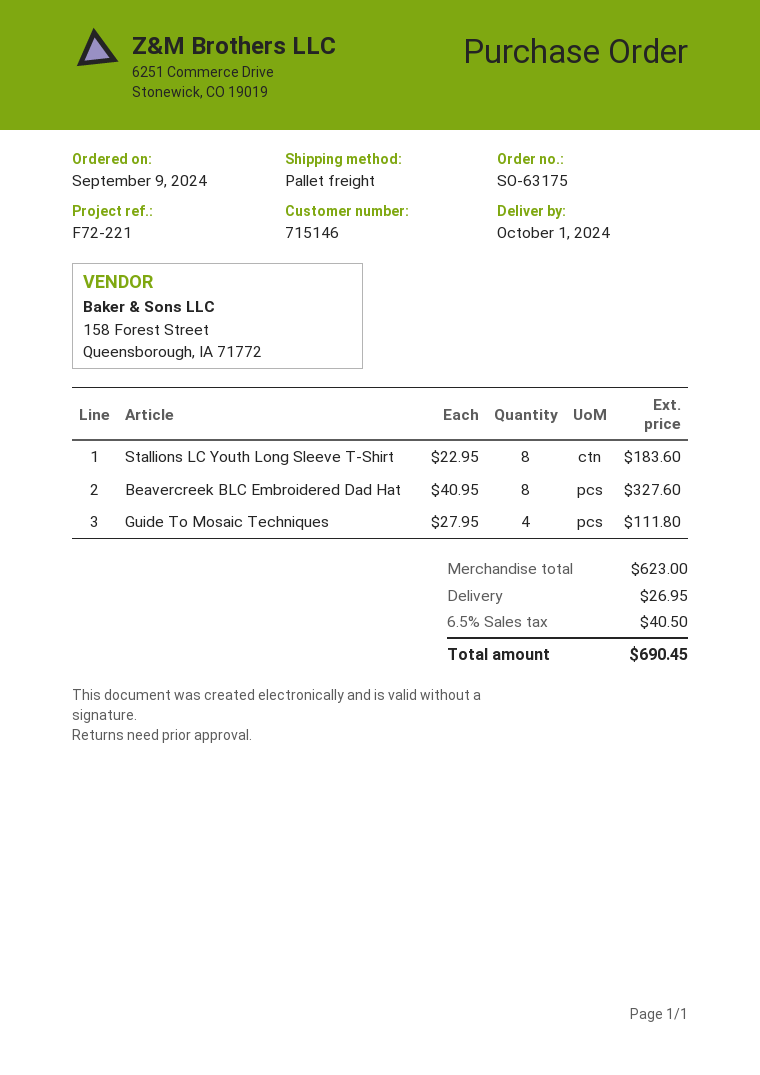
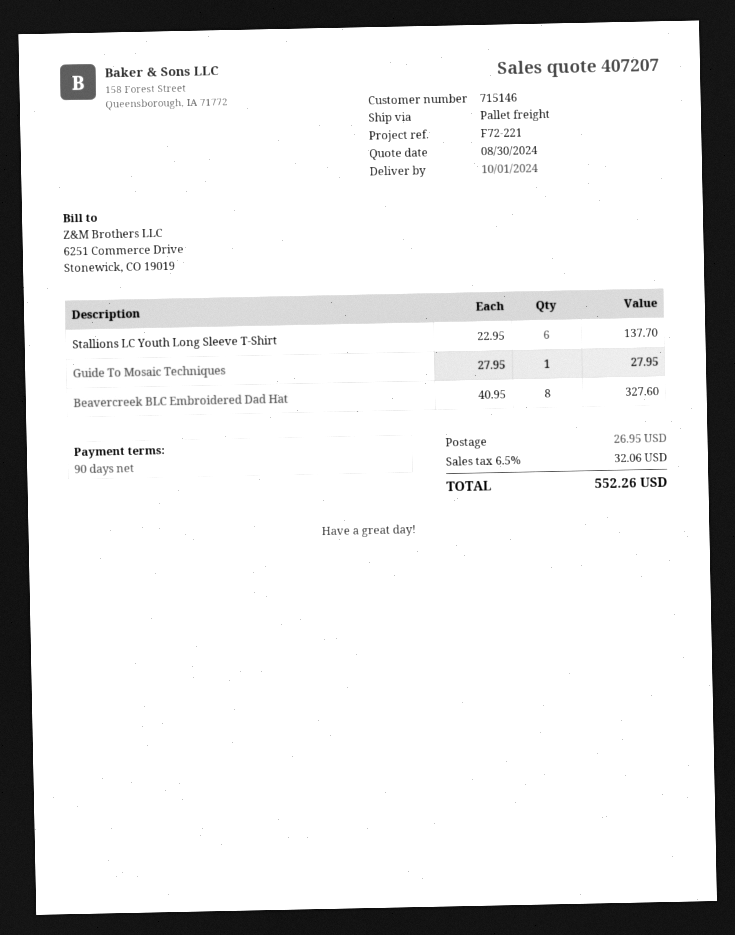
Stallions LC Youth Long Sleeve T-Shirt: 8 x 22.95 = 183.60 -> 6 x 22.95 = 137.70
Guide To Mosaic Techniques: 4 x 27.95 = 111.80 -> 1 x 27.95 = 27.95
tax: 6.5% = 40.50 -> 6.5% = 32.06
total: 690.45 -> 552.26

